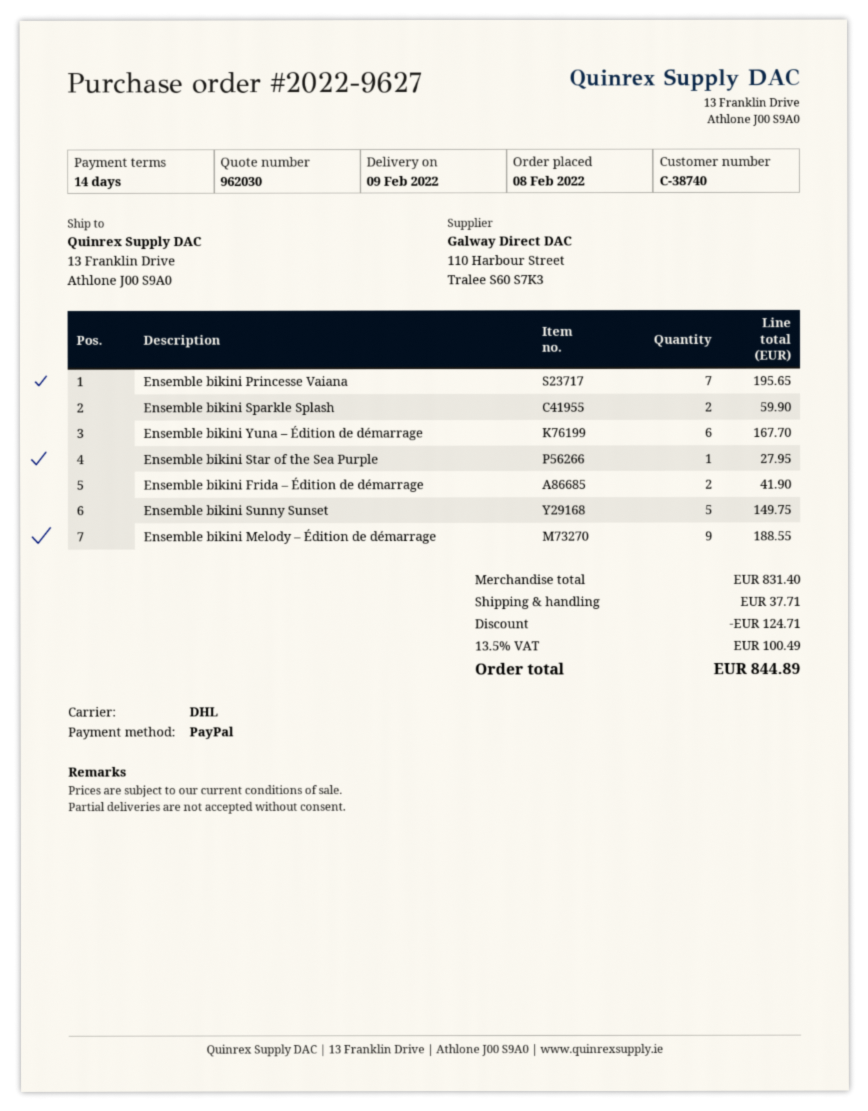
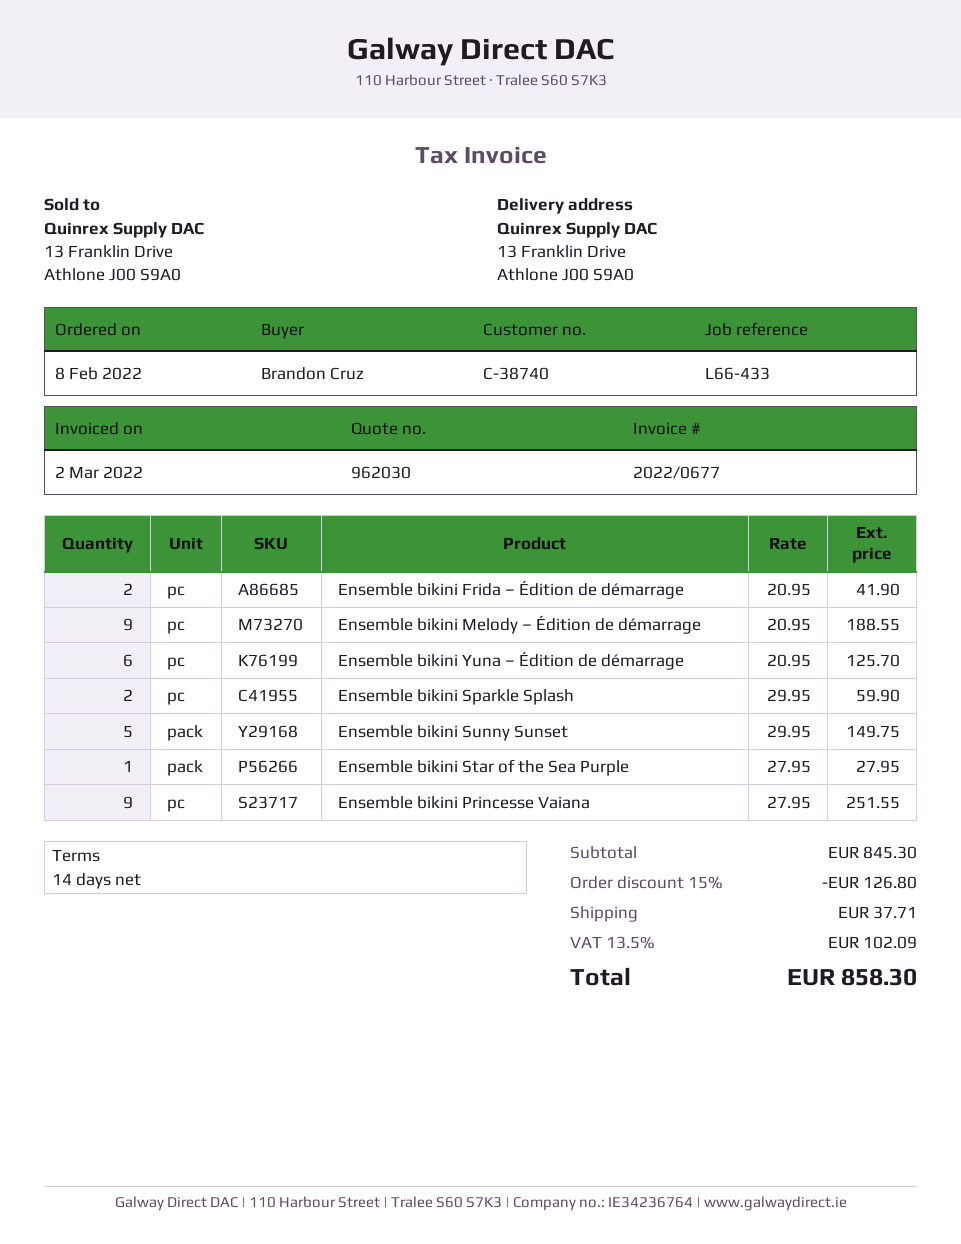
Ensemble bikini Princesse Vaiana: 7 for 195.65 -> 9 for 251.55
Ensemble bikini Yuna – Édition de démarrage: 6 for 167.70 -> 6 for 125.70
subtotal: 831.40 -> 845.30
discount: 124.71 -> 126.80
tax: 13.5% = 100.49 -> 13.5% = 102.09
total: 844.89 -> 858.30

